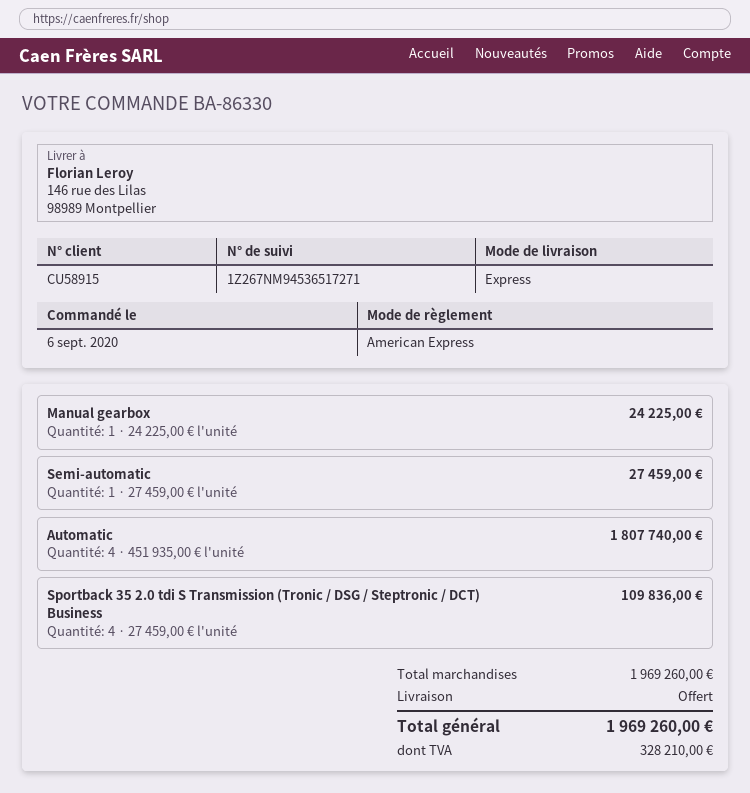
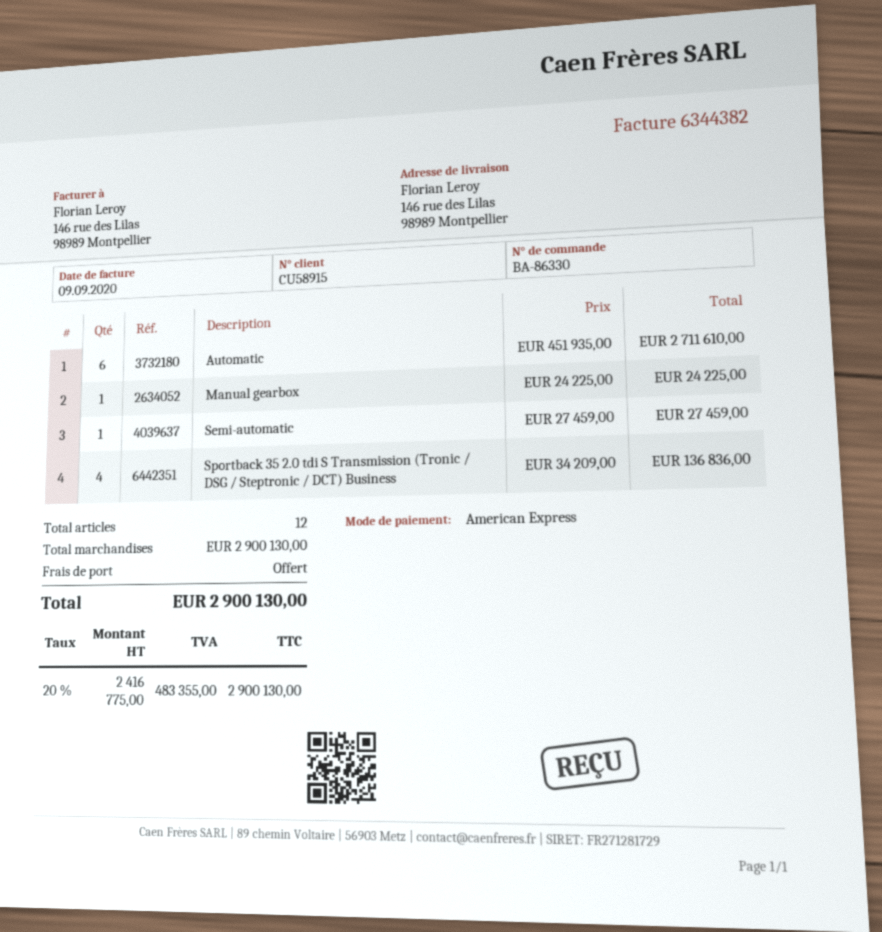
Automatic: 4 x 451935.00 = 1807740.00 -> 6 x 451935.00 = 2711610.00
Sportback 35 2.0 tdi S Transmission (Tronic / DSG / Steptronic / DCT) Business: 4 x 27459.00 = 109836.00 -> 4 x 34209.00 = 136836.00
subtotal: 1969260.00 -> 2900130.00
tax: 328210.00 -> 483355.00
total: 1969260.00 -> 2900130.00

